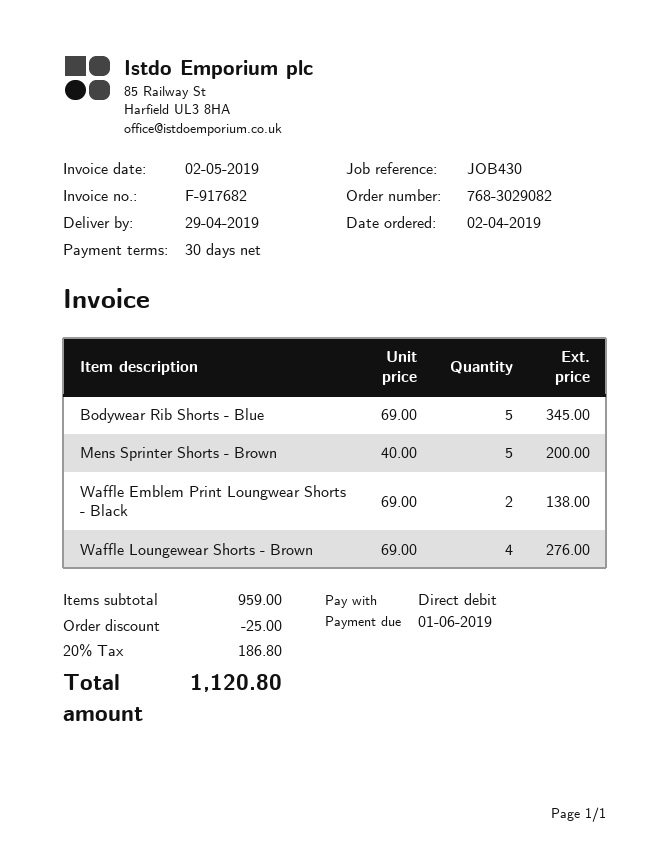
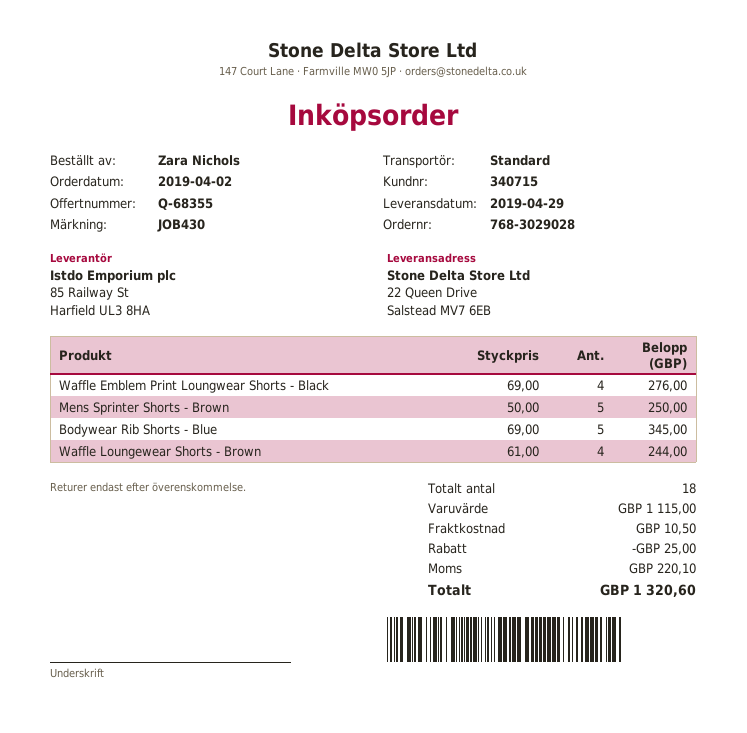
order number: 768-3029082 -> 768-3029028
Mens Sprinter Shorts - Brown: 5 x 40.00 = 200.00 -> 5 x 50.00 = 250.00
Waffle Emblem Print Loungwear Shorts - Black: 2 x 69.00 = 138.00 -> 4 x 69.00 = 276.00
Waffle Loungewear Shorts - Brown: 4 x 69.00 = 276.00 -> 4 x 61.00 = 244.00
subtotal: 959.00 -> 1115.00
shipping: none -> 10.50
tax: 186.80 -> 220.10
total: 1120.80 -> 1320.60

